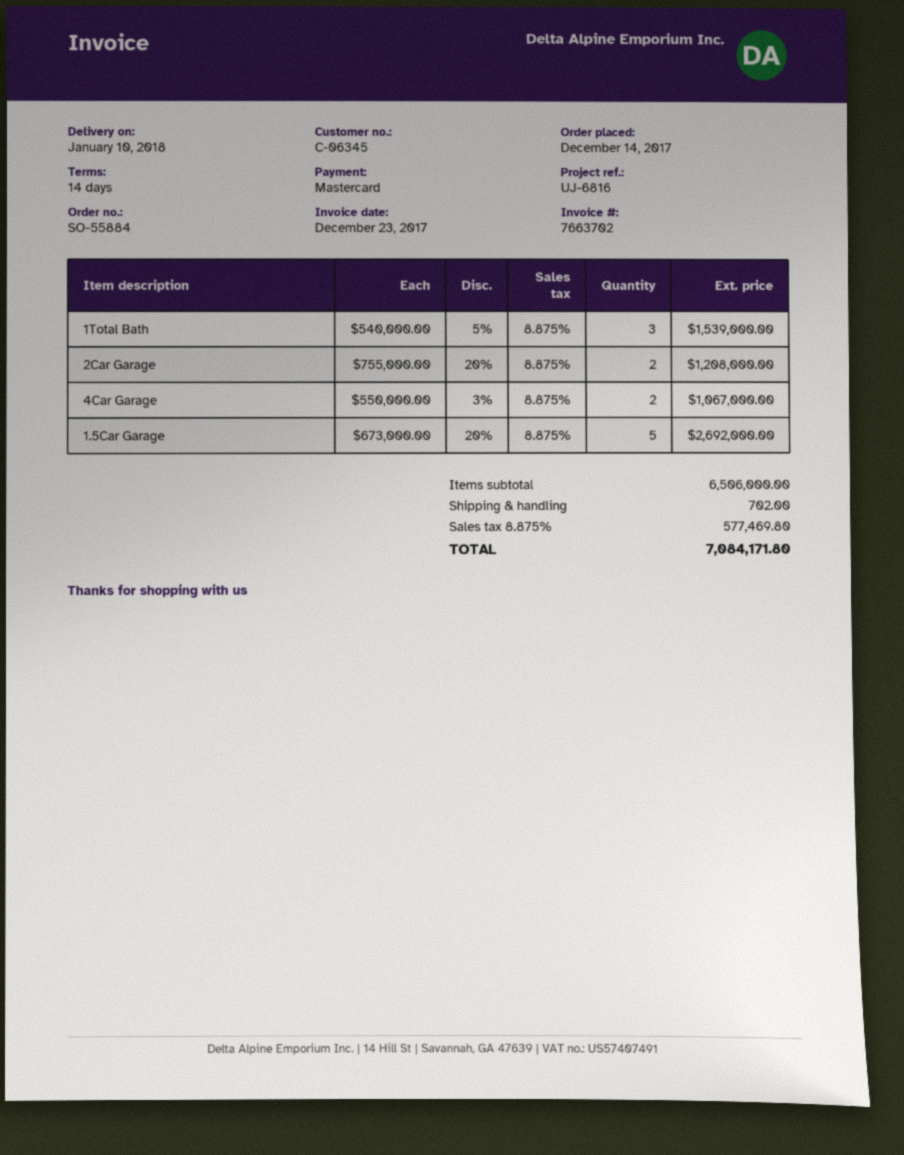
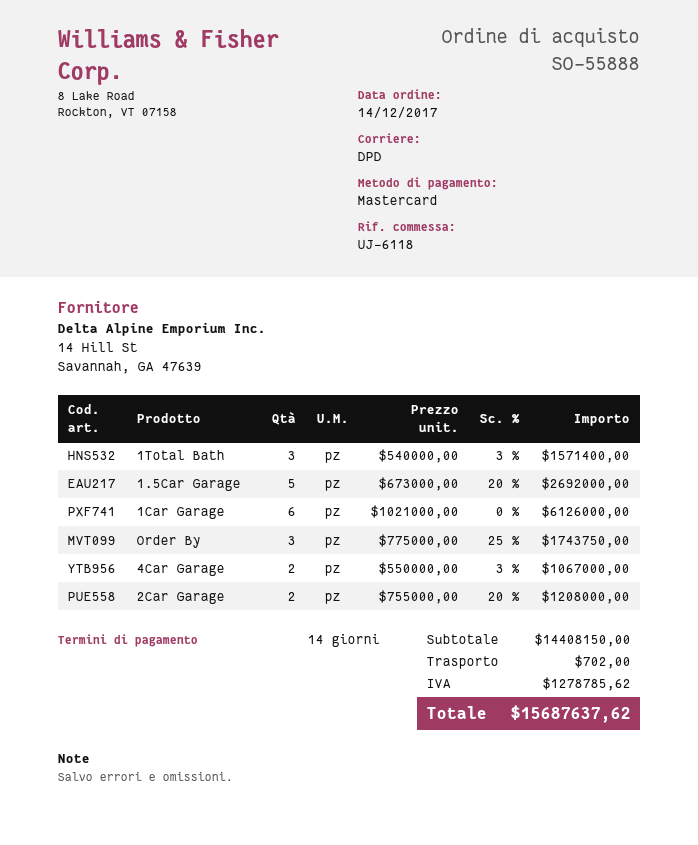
order number: SO-55884 -> SO-55888
reference: UJ-6816 -> UJ-6118
1Total Bath: 3 x 540000.00 - 5% = 1539000.00 -> 3 x 540000.00 - 3% = 1571400.00
1Car Garage: none -> 6 x 1021000.00 = 6126000.00
Order By: none -> 3 x 775000.00 - 25% = 1743750.00
subtotal: 6506000.00 -> 14408150.00
tax: 577469.80 -> 1278785.62
total: 7084171.80 -> 15687637.62

